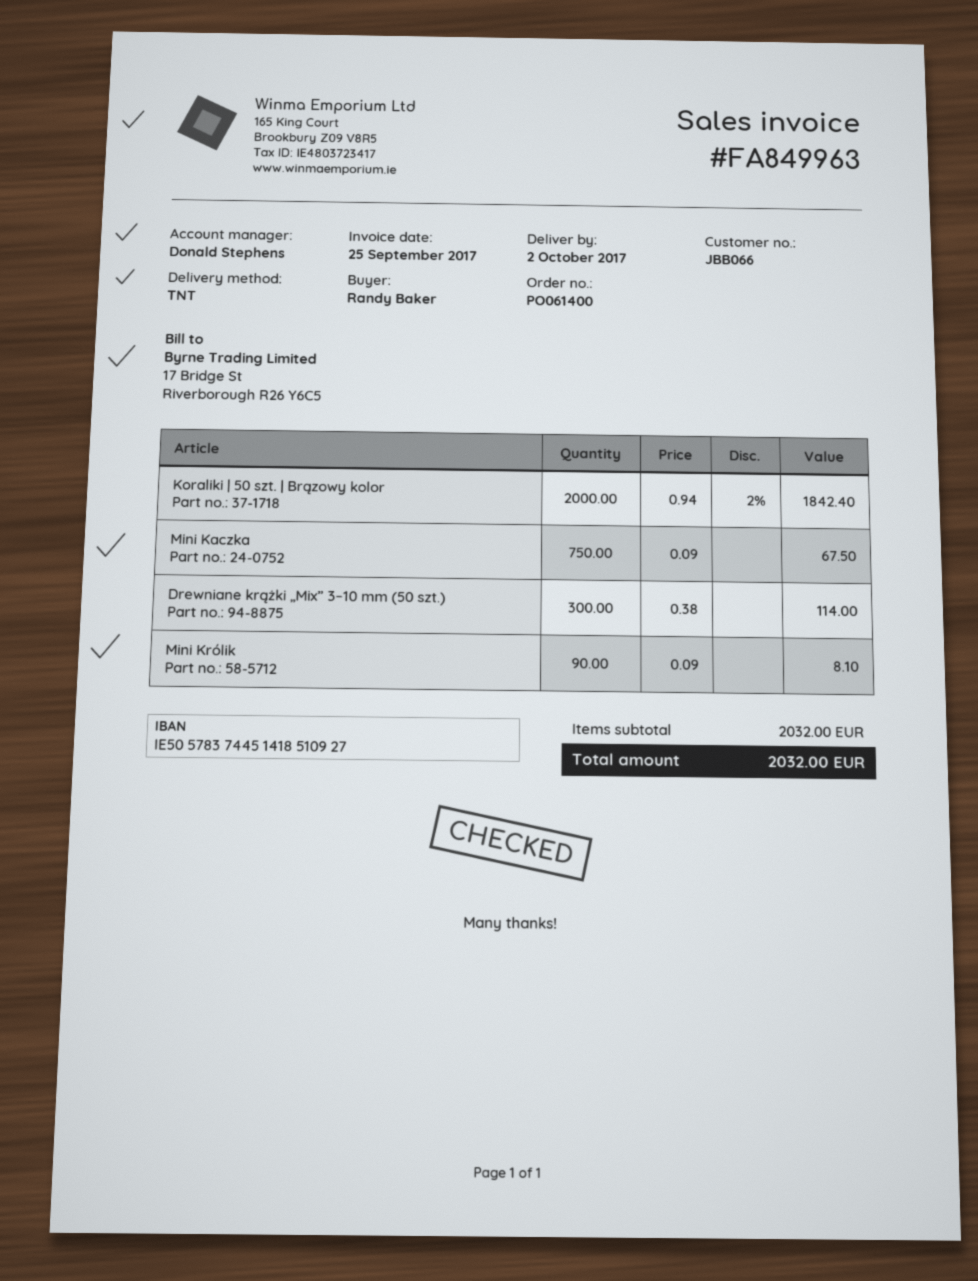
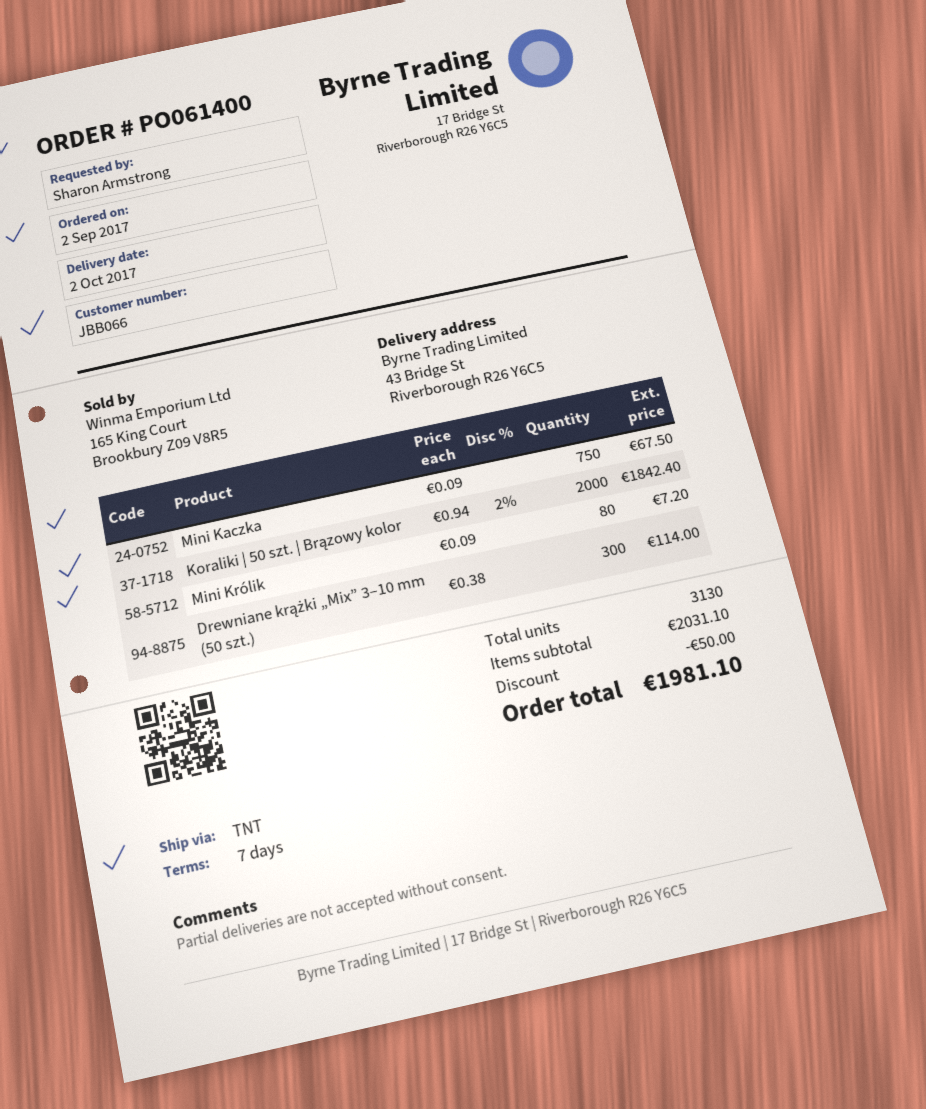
ordered by: Randy Baker -> Sharon Armstrong
Mini Królik: 90 x 0.09 = 8.10 -> 80 x 0.09 = 7.20
subtotal: 2032.00 -> 2031.10
discount: none -> 50.00
total: 2032.00 -> 1981.10

